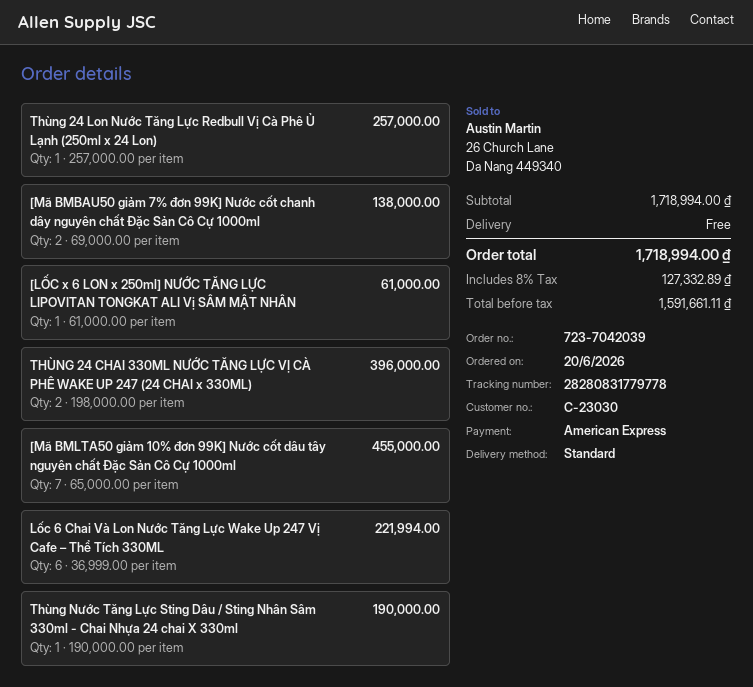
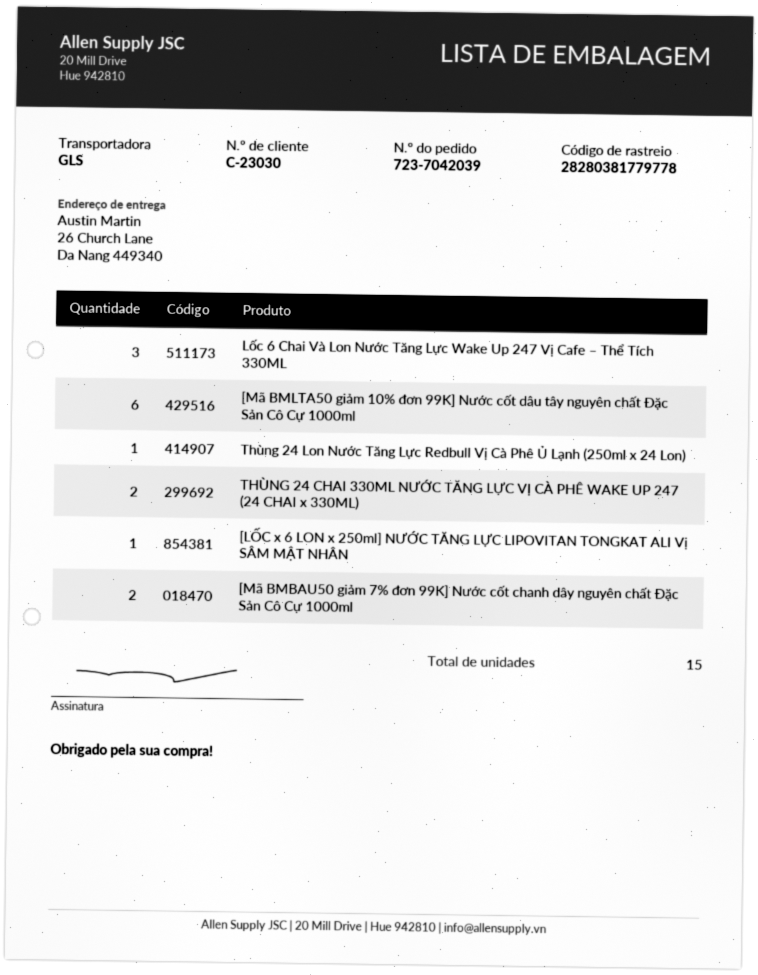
shipping method: standard -> GLS
tracking number: 28280831779778 -> 28280381779778
[Mã BMLTA50 giảm 10% đơn 99K] Nước cốt dâu tây nguyên chất Đặc Sản Cô Cự 1000ml: 7 -> 6
Lốc 6 Chai Và Lon Nước Tăng Lực Wake Up 247 Vị Cafe – Thể Tích 330ML: 6 -> 3
Thùng Nước Tăng Lực Sting Dâu / Sting Nhân Sâm 330ml - Chai Nhựa 24 chai X 330ml: 1 -> none

